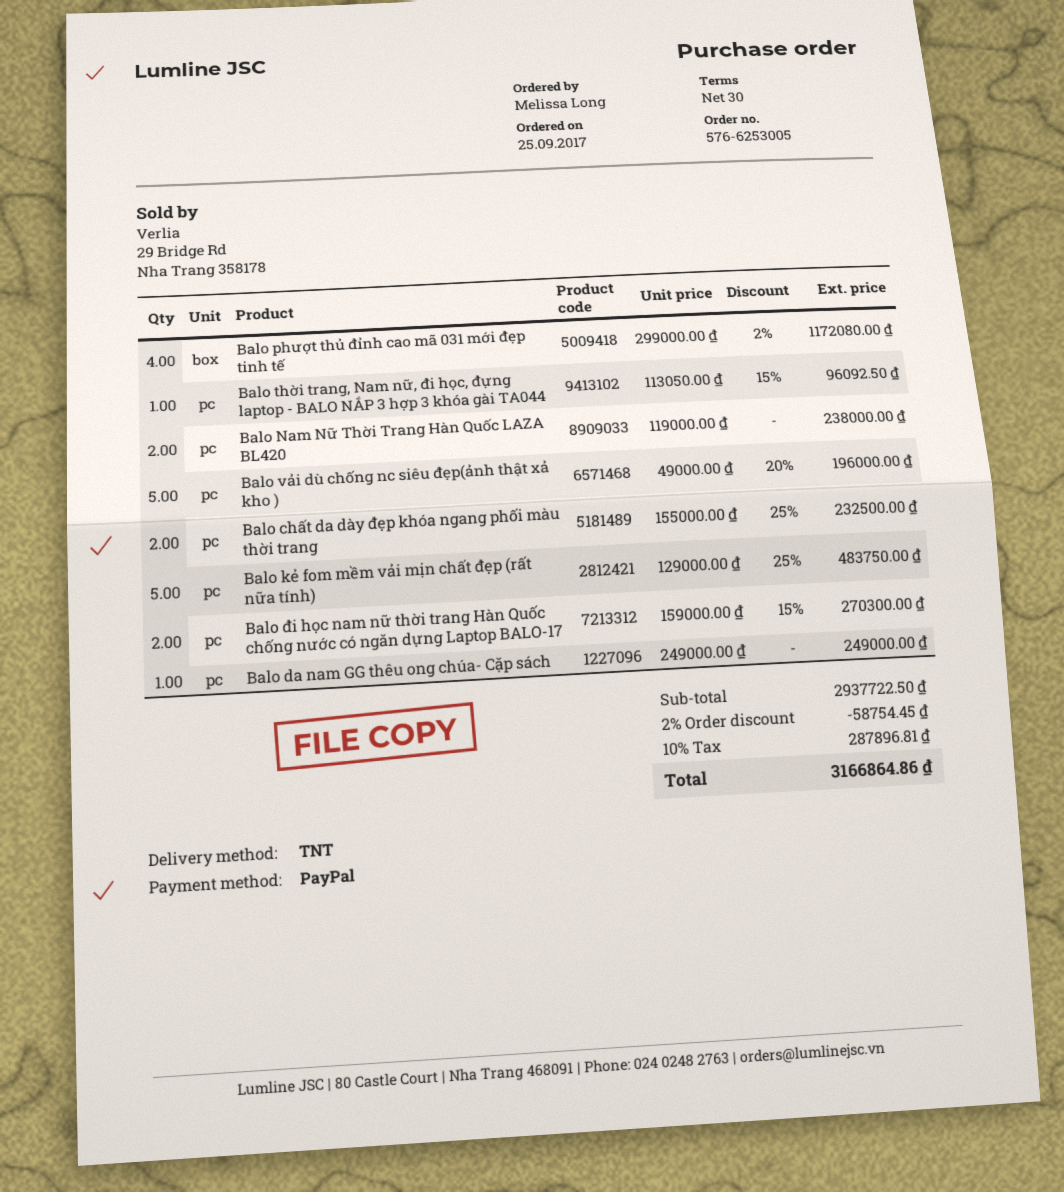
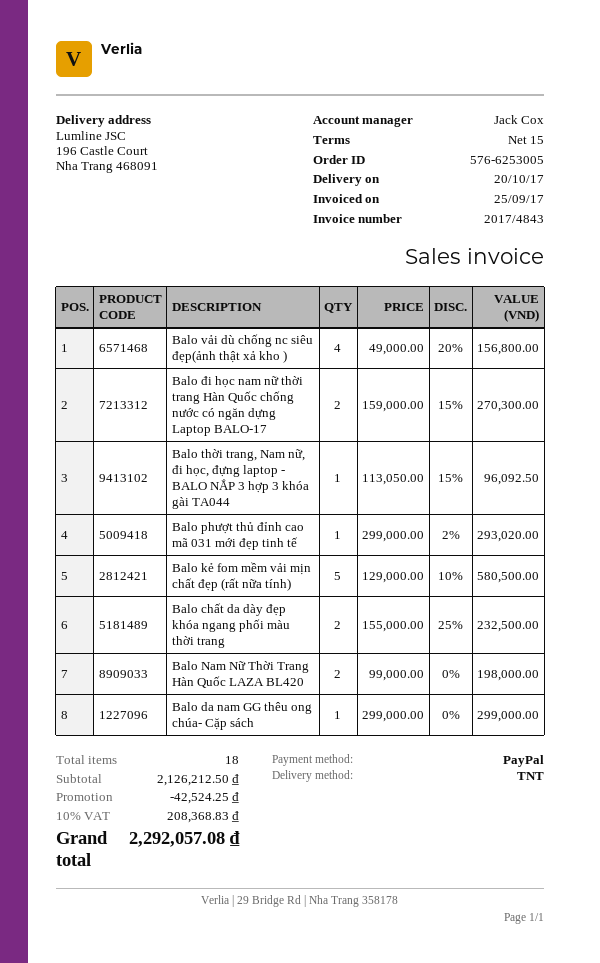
payment terms: 30 days -> 15 days
Balo phượt thủ đỉnh cao mã 031 mới đẹp tinh tế: 4 x 299000.00 - 2% = 1172080.00 -> 1 x 299000.00 - 2% = 293020.00
Balo Nam Nữ Thời Trang Hàn Quốc LAZA BL420: 2 x 119000.00 = 238000.00 -> 2 x 99000.00 = 198000.00
Balo vải dù chống nc siêu đẹp(ảnh thật xả kho ): 5 x 49000.00 - 20% = 196000.00 -> 4 x 49000.00 - 20% = 156800.00
Balo kẻ fom mềm vải mịn chất đẹp (rất nữa tính): 5 x 129000.00 - 25% = 483750.00 -> 5 x 129000.00 - 10% = 580500.00
Balo da nam GG thêu ong chúa- Cặp sách: 1 x 249000.00 = 249000.00 -> 1 x 299000.00 = 299000.00
subtotal: 2937722.50 -> 2126212.50
discount: 58754.45 -> 42524.25
tax: 10% = 287896.81 -> 10% = 208368.83
total: 3166864.86 -> 2292057.08

